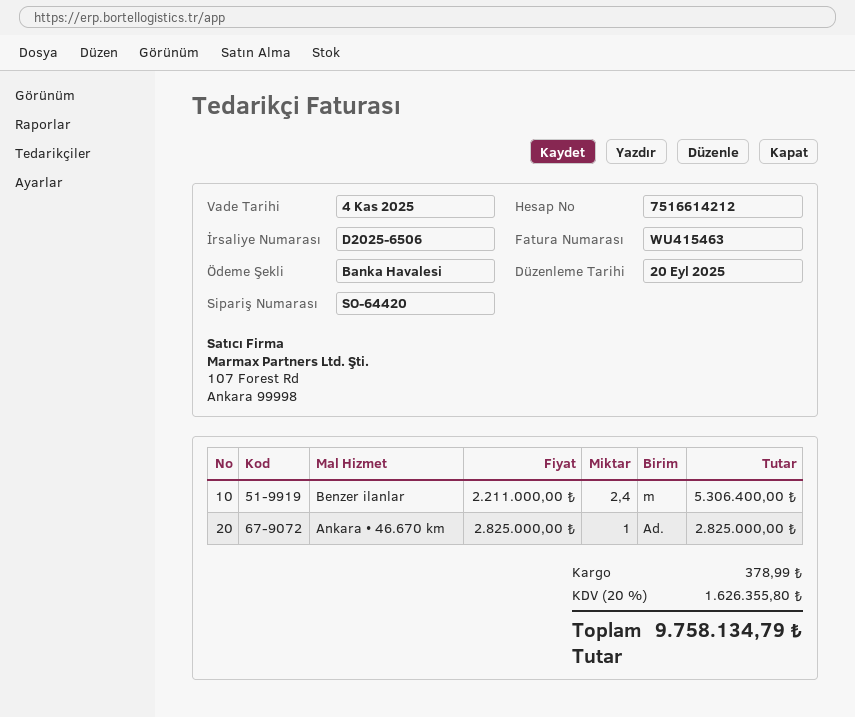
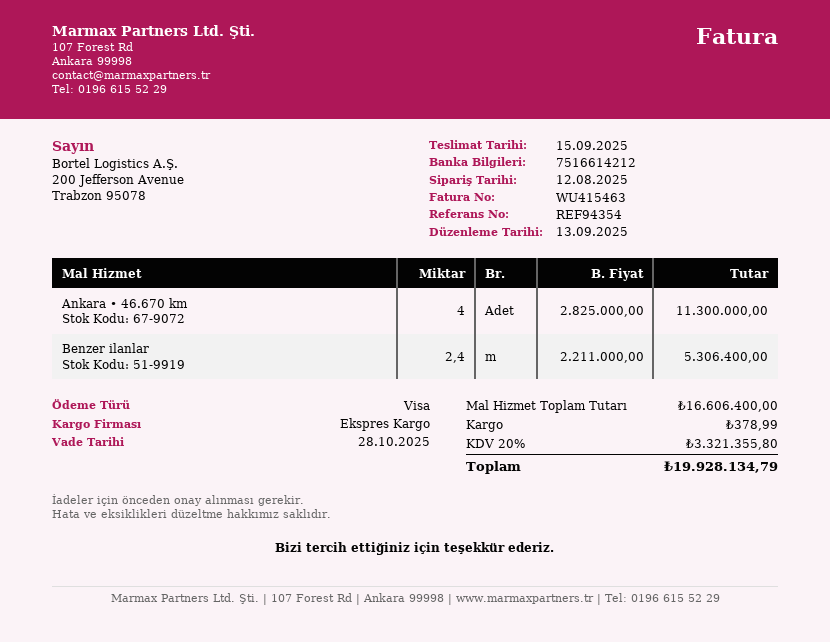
invoice date: 2025-09-20 -> 2025-09-13
due date: 2025-11-04 -> 2025-10-28
payment method: bank transfer -> Visa
Ankara • 46.670 km: 1 x 2825000.00 = 2825000.00 -> 4 x 2825000.00 = 11300000.00
tax: 20% = 1626355.80 -> 20% = 3321355.80
total: 9758134.79 -> 19928134.79

